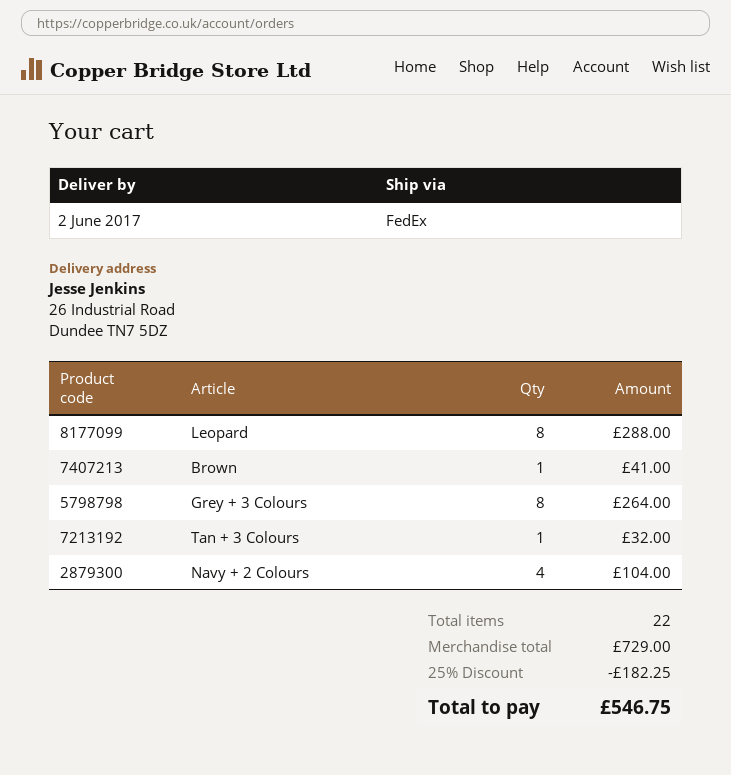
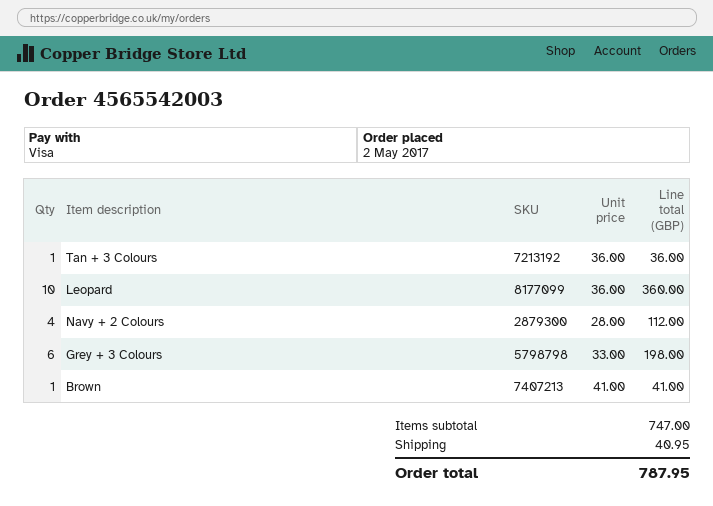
Leopard: 8 for 288.00 -> 10 for 360.00
Grey + 3 Colours: 8 for 264.00 -> 6 for 198.00
Tan + 3 Colours: 1 for 32.00 -> 1 for 36.00
Navy + 2 Colours: 4 for 104.00 -> 4 for 112.00
subtotal: 729.00 -> 747.00
discount: 25% = 182.25 -> none
shipping: none -> 40.95
total: 546.75 -> 787.95

